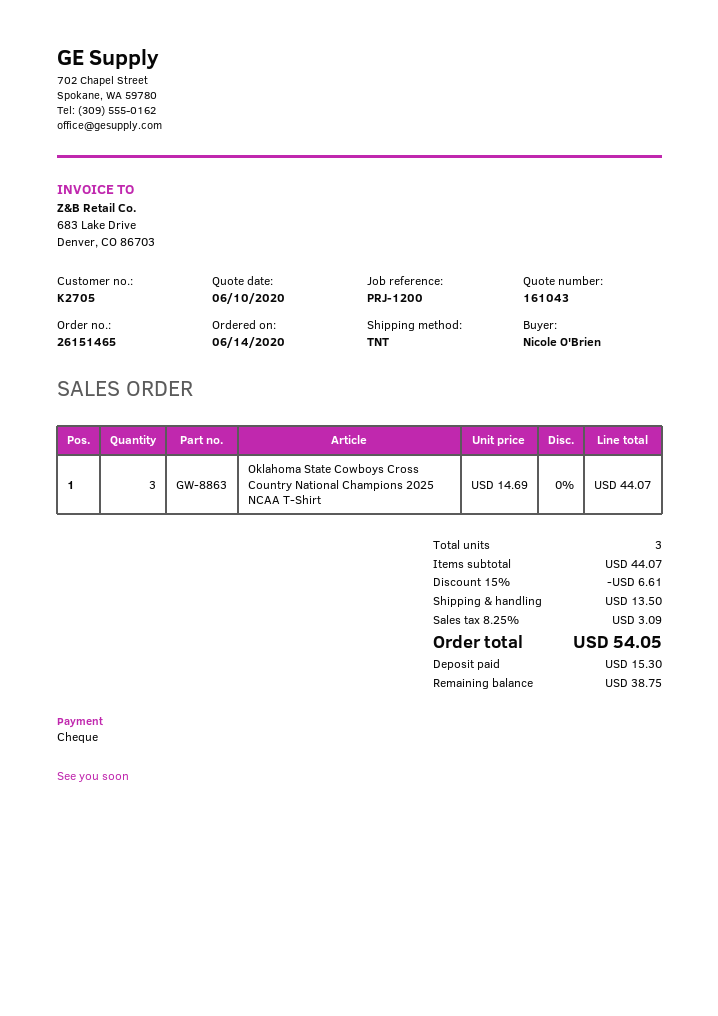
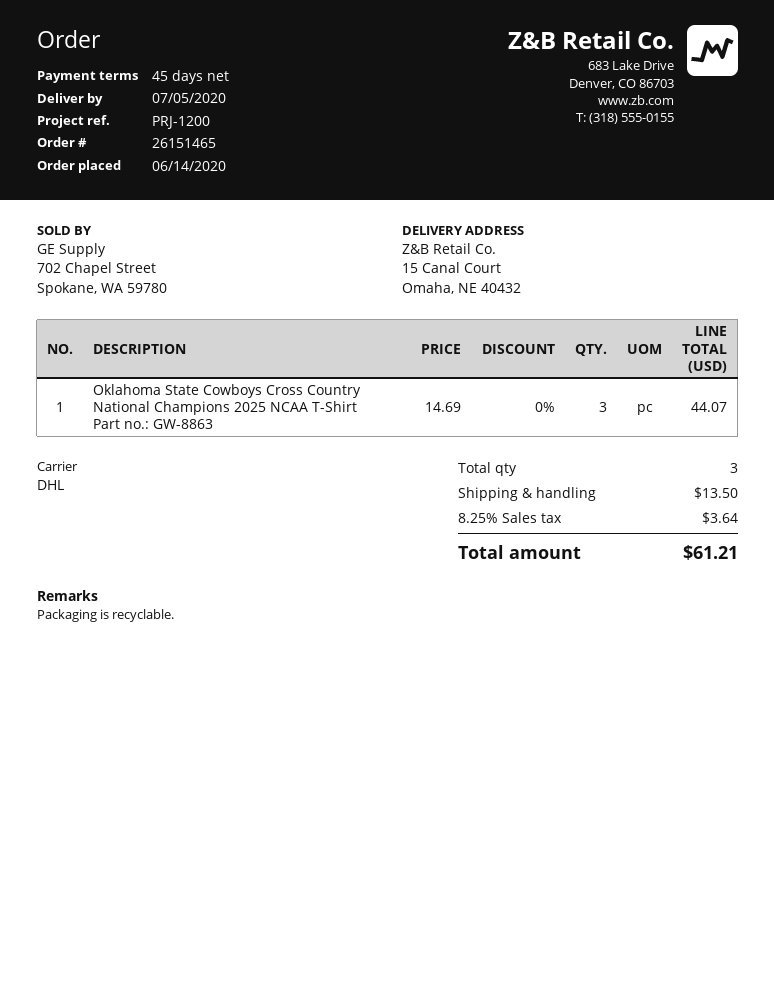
shipping method: TNT -> DHL
discount: 15% = 6.61 -> none
tax: 8.25% = 3.09 -> 8.25% = 3.64
total: 54.05 -> 61.21

